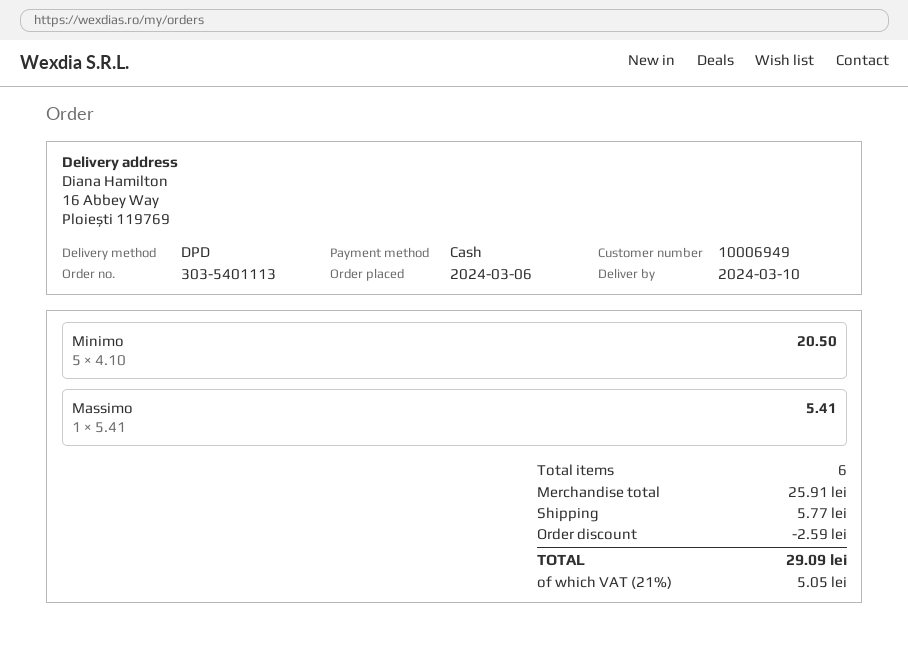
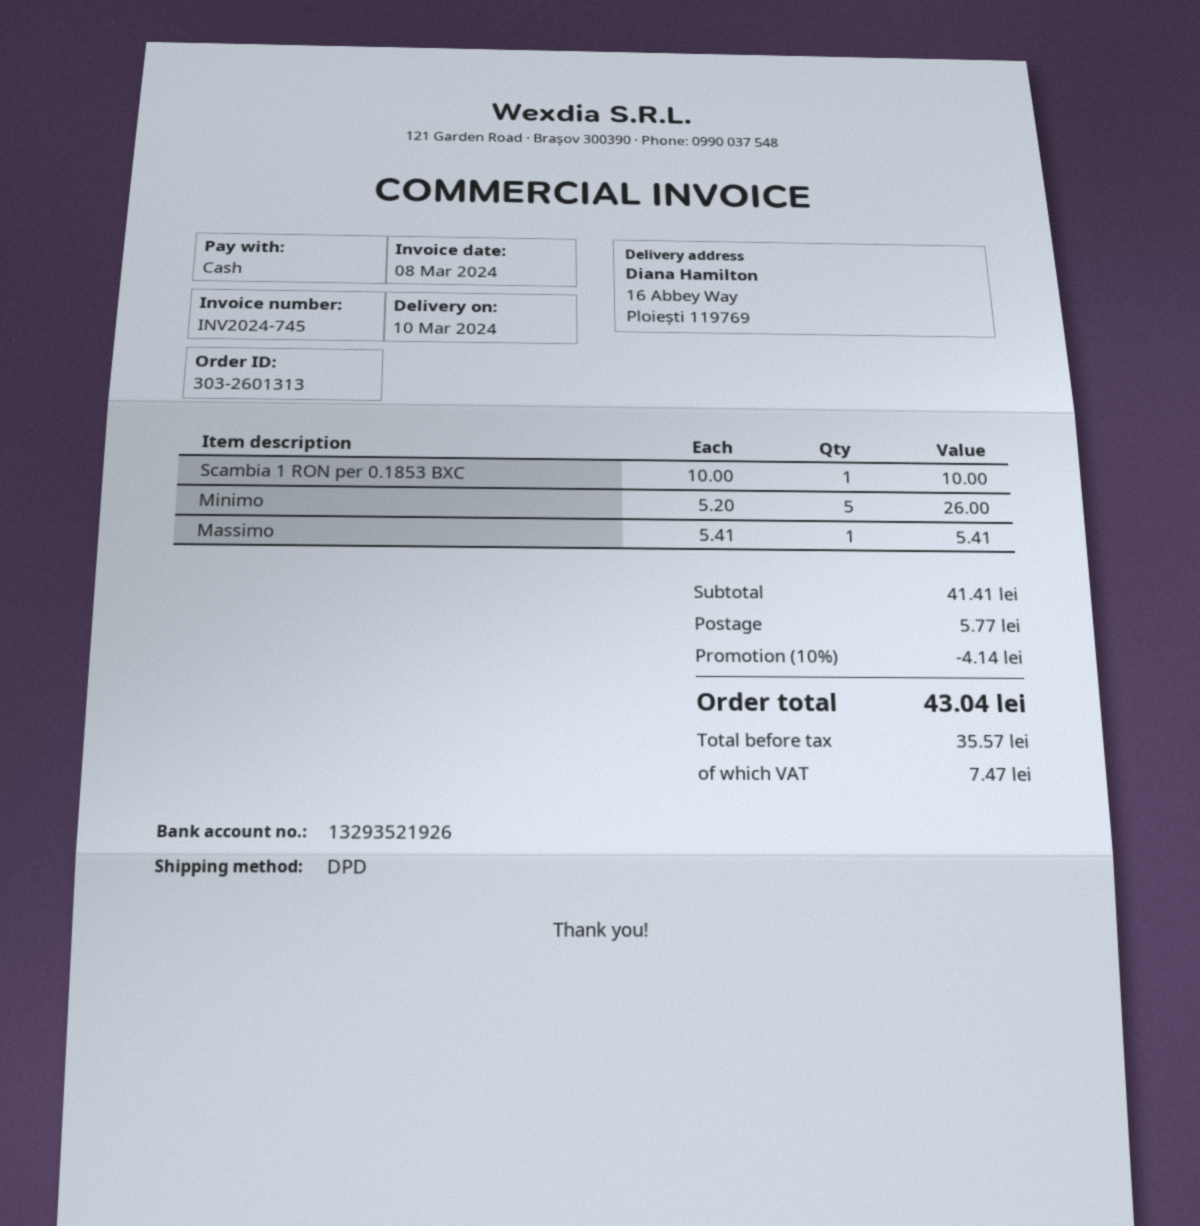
order number: 303-5401113 -> 303-2601313
Minimo: 5 x 4.10 = 20.50 -> 5 x 5.20 = 26.00
Scambia 1 RON per 0.1853 BXC: none -> 1 x 10.00 = 10.00
subtotal: 25.91 -> 41.41
discount: 2.59 -> 4.14
tax: 5.05 -> 7.47
total: 29.09 -> 43.04

